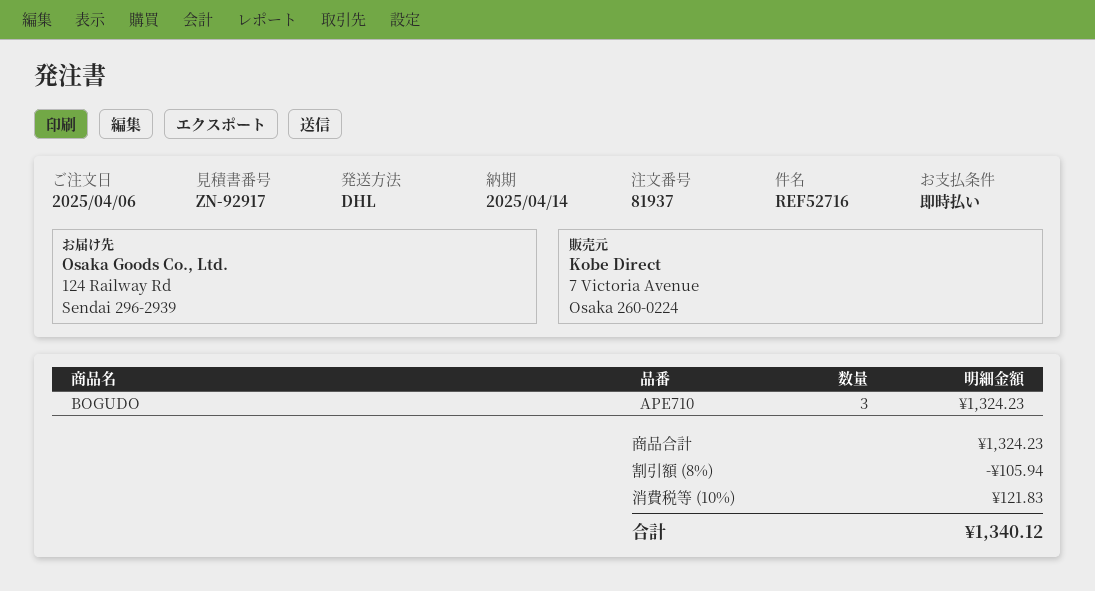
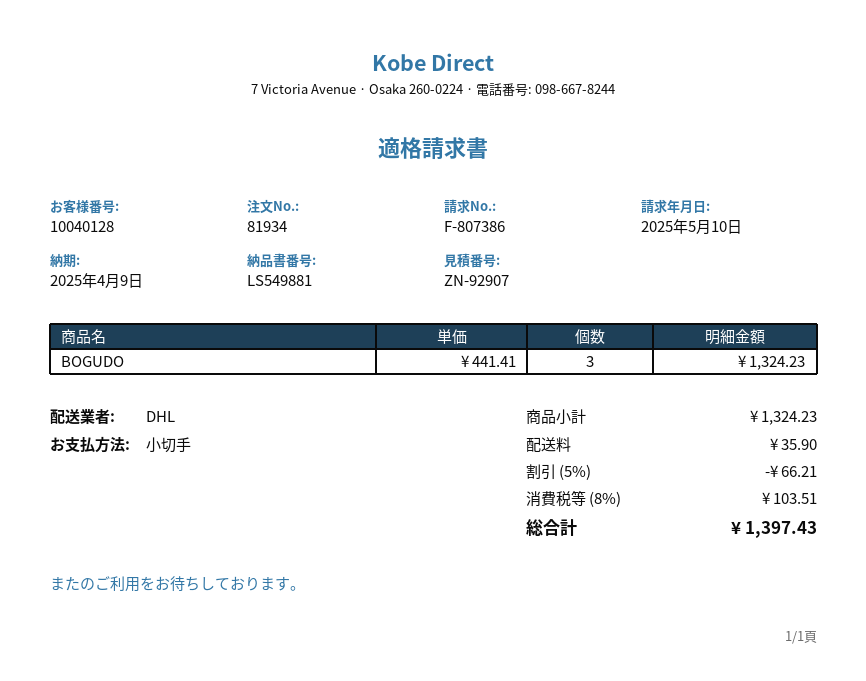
quote number: ZN-92917 -> ZN-92907
order number: 81937 -> 81934
delivery date: 2025-04-14 -> 2025-04-09
discount: 8% = 105.94 -> 5% = 66.21
shipping: none -> 35.90
tax: 10% = 121.83 -> 8% = 103.51
total: 1340.12 -> 1397.43

